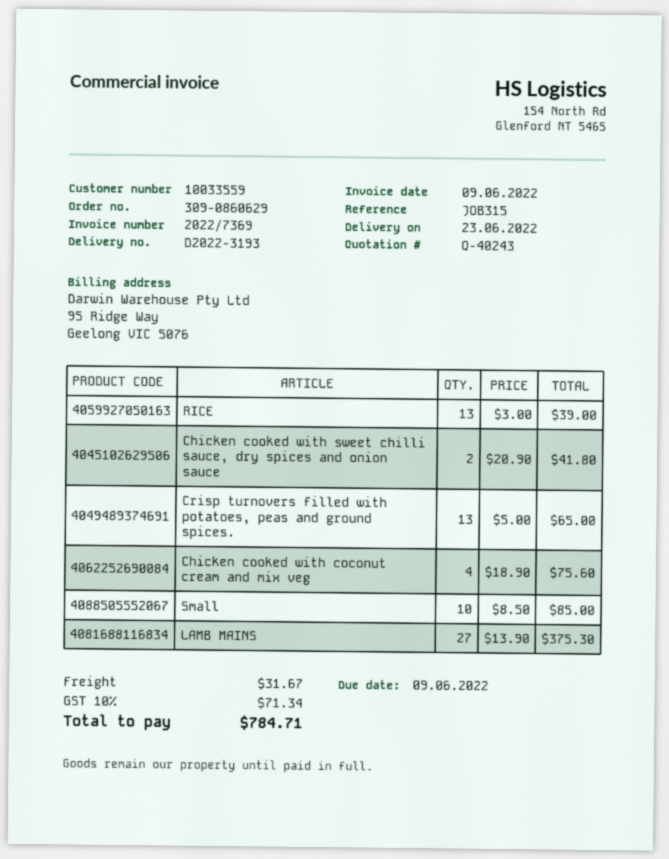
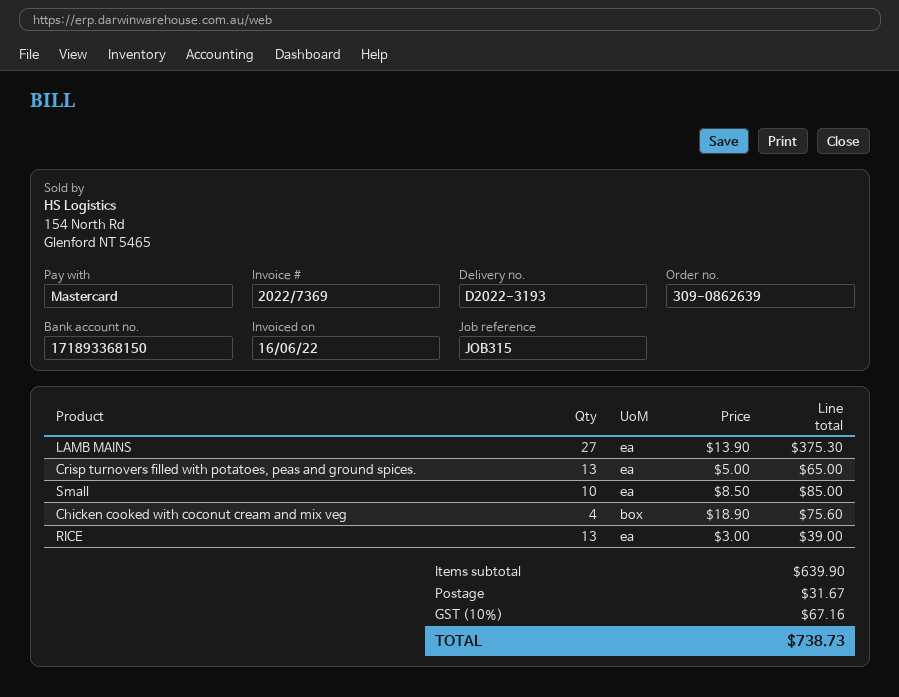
order number: 309-0860629 -> 309-0862639
invoice date: 2022-06-09 -> 2022-06-16
Chicken cooked with sweet chilli sauce, dry spices and onion sauce: 2 x 20.90 = 41.80 -> none
tax: 10% = 71.34 -> 10% = 67.16
total: 784.71 -> 738.73

